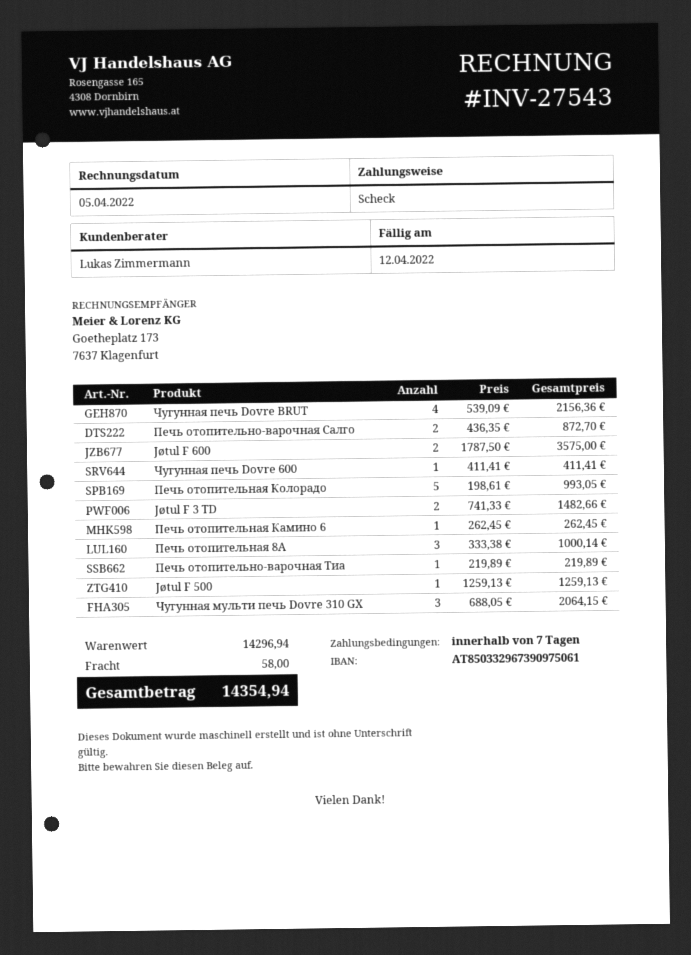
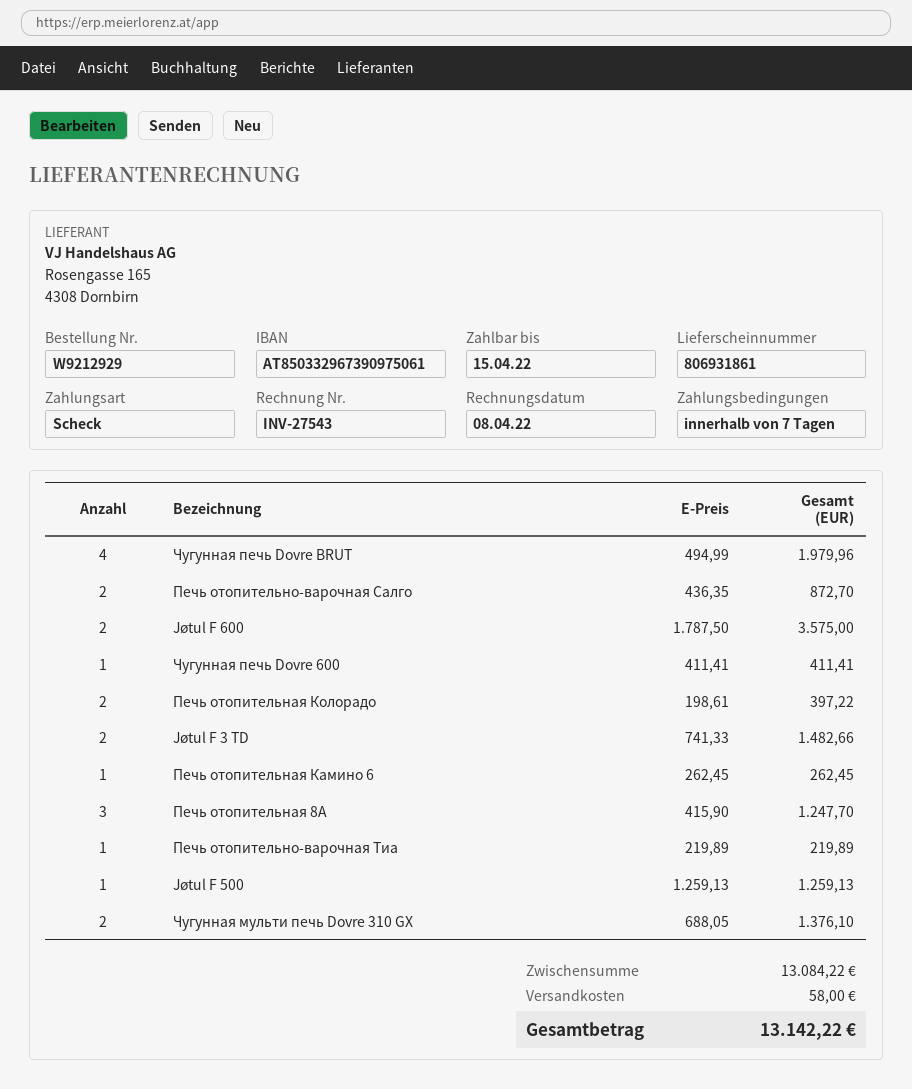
invoice date: 2022-04-05 -> 2022-04-08
due date: 2022-04-12 -> 2022-04-15
Чугунная печь Dovre BRUT: 4 x 539.09 = 2156.36 -> 4 x 494.99 = 1979.96
Печь отопительная Колорадо: 5 x 198.61 = 993.05 -> 2 x 198.61 = 397.22
Печь отопительная 8А: 3 x 333.38 = 1000.14 -> 3 x 415.90 = 1247.70
Чугунная мульти печь Dovre 310 GX: 3 x 688.05 = 2064.15 -> 2 x 688.05 = 1376.10
subtotal: 14296.94 -> 13084.22
total: 14354.94 -> 13142.22

